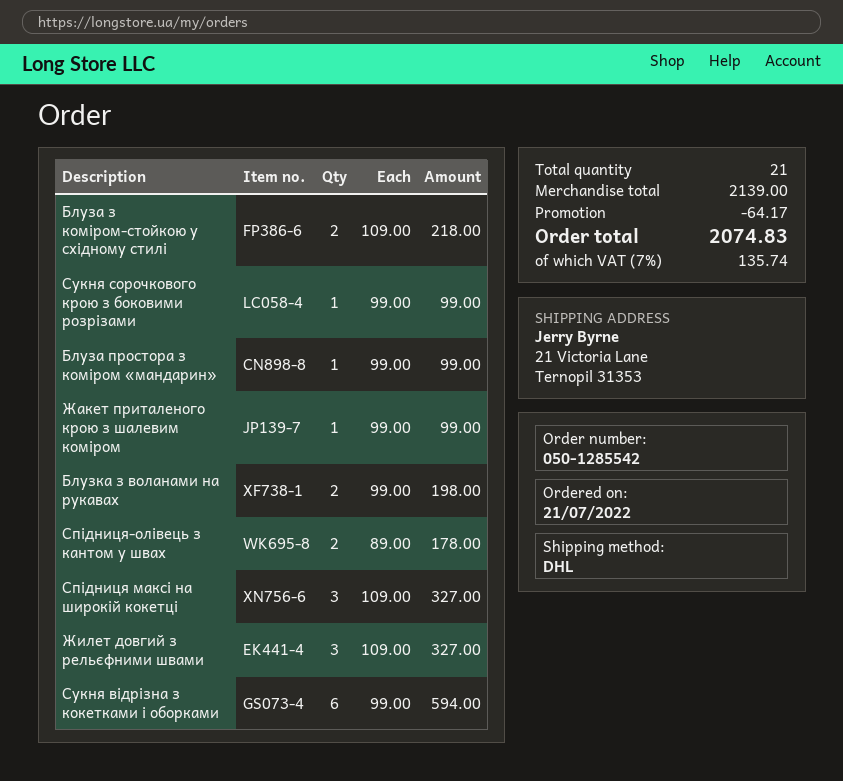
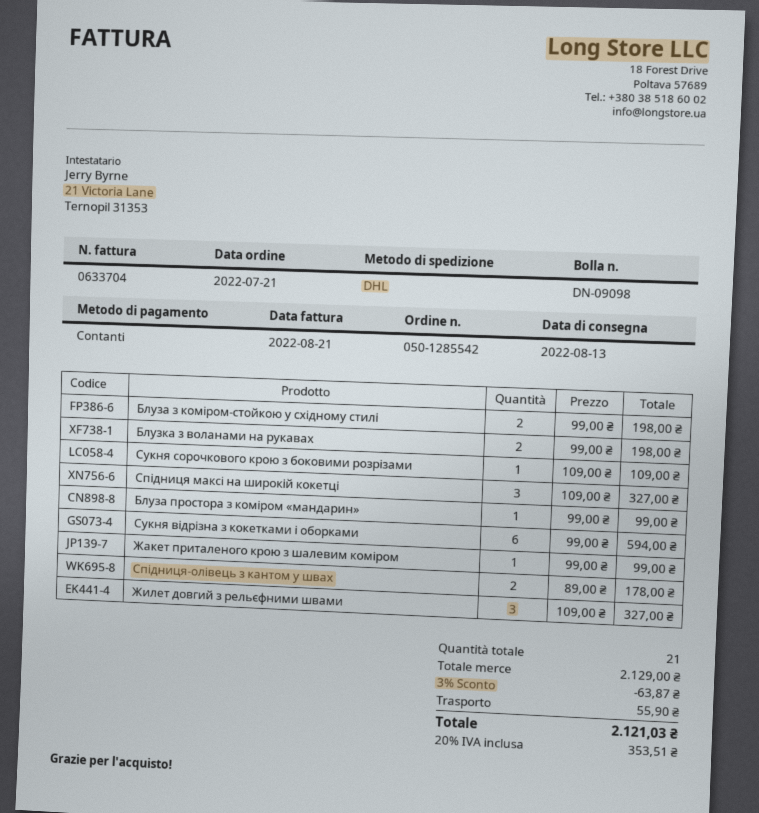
Блуза з коміром-стойкою у східному стилі: 2 x 109.00 = 218.00 -> 2 x 99.00 = 198.00
Сукня сорочкового крою з боковими розрізами: 1 x 99.00 = 99.00 -> 1 x 109.00 = 109.00
subtotal: 2139.00 -> 2129.00
discount: 64.17 -> 63.87
shipping: none -> 55.90
tax: 7% = 135.74 -> 20% = 353.51
total: 2074.83 -> 2121.03

